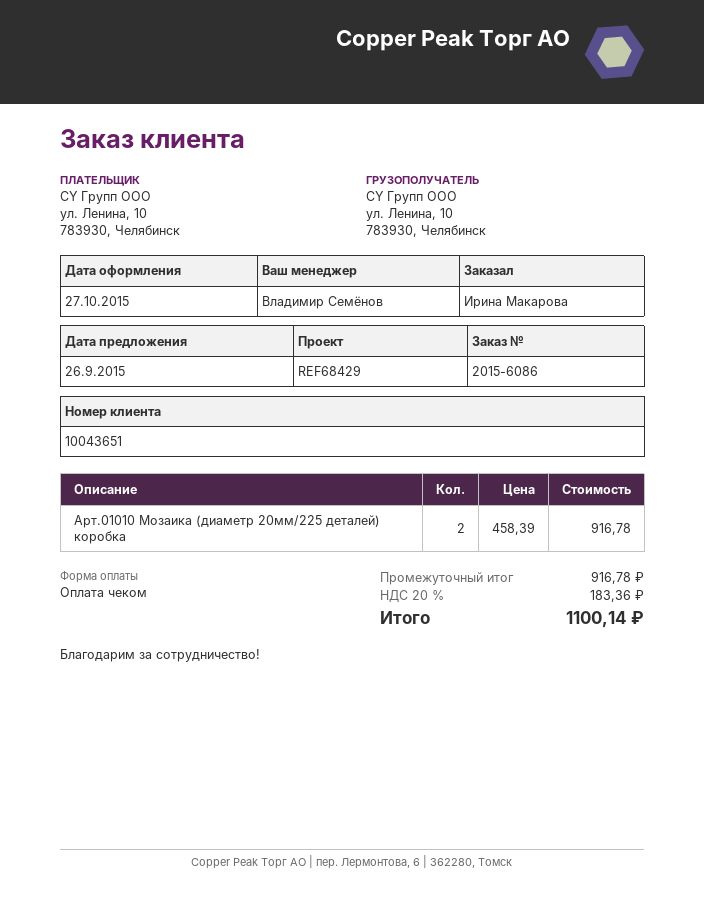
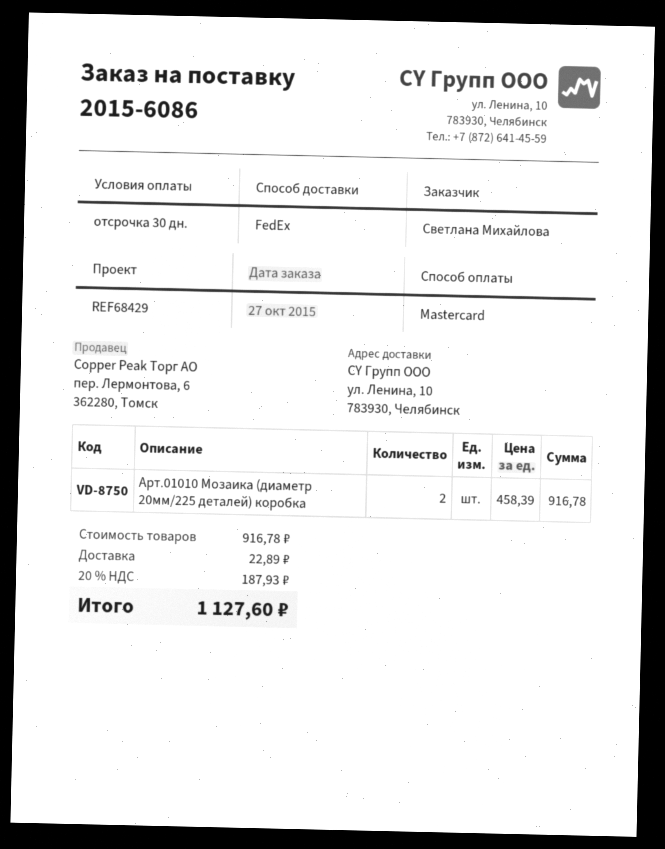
ordered by: Ирина Макарова -> Светлана Михайлова
payment method: cheque -> Mastercard
shipping: none -> 22.89
tax: 20% = 183.36 -> 20% = 187.93
total: 1100.14 -> 1127.60

